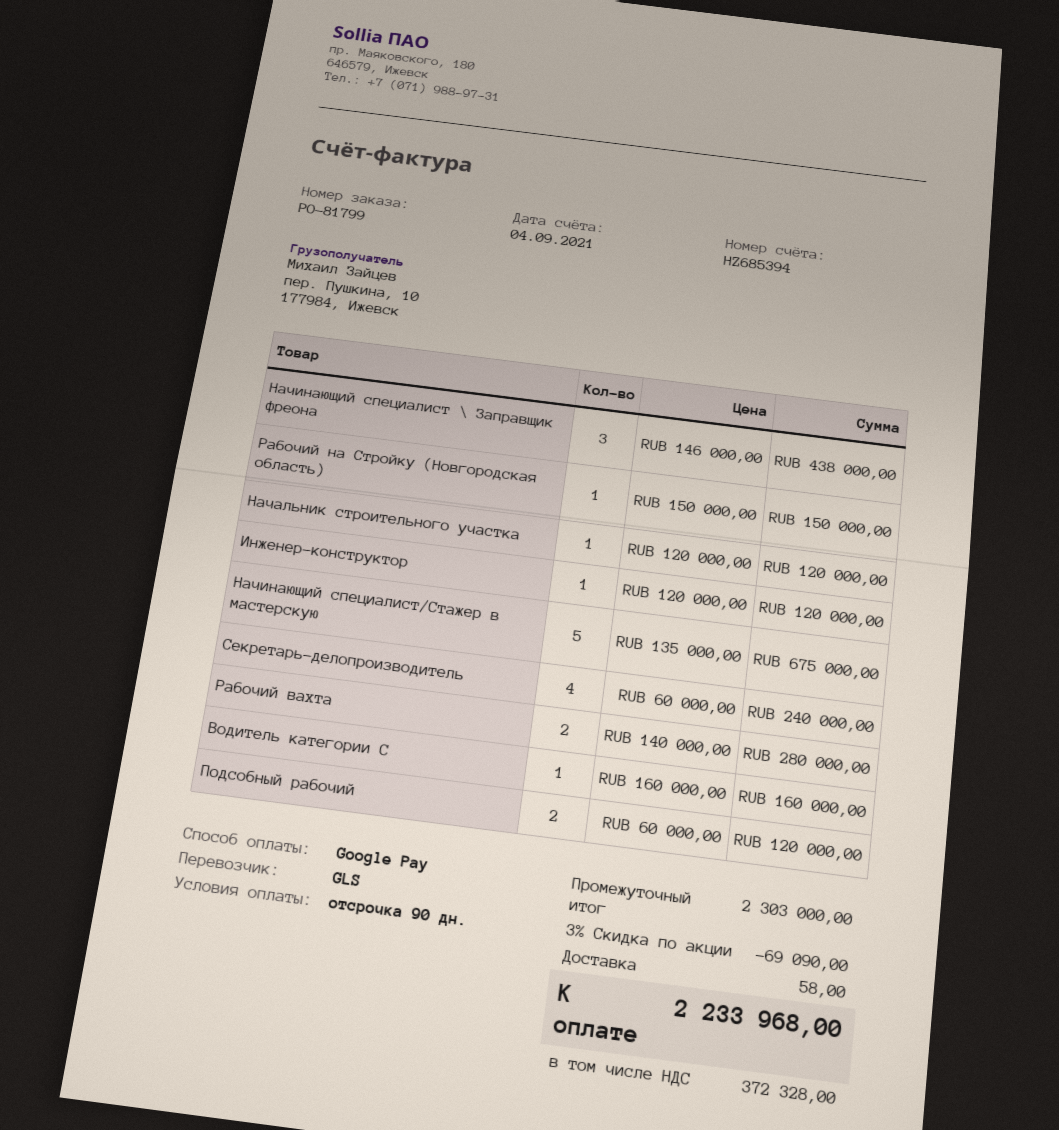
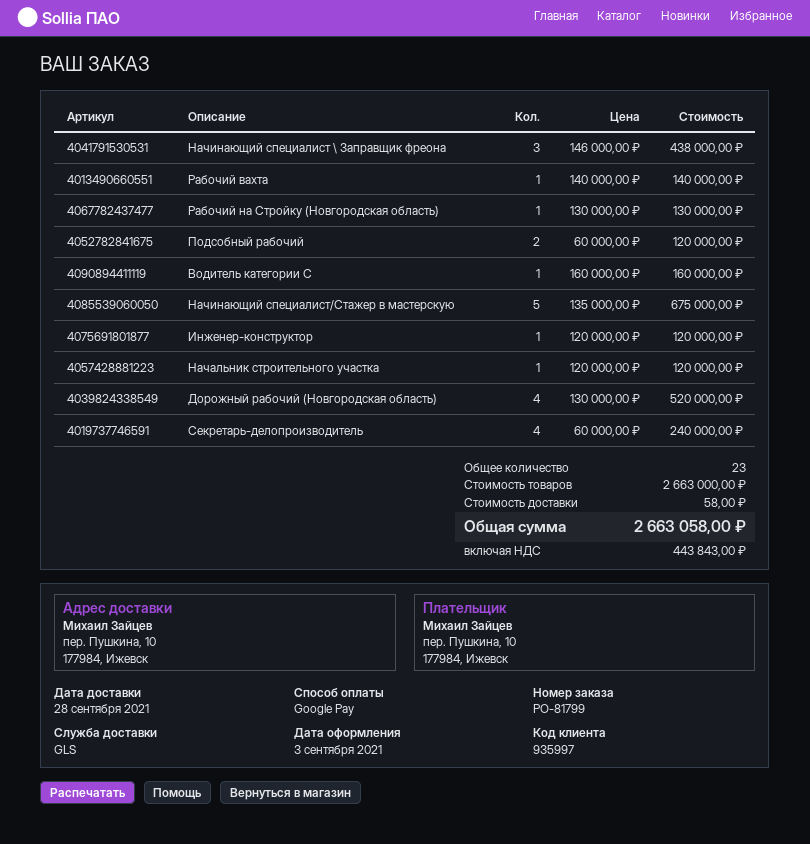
Рабочий на Стройку (Новгородская область): 1 x 150000.00 = 150000.00 -> 1 x 130000.00 = 130000.00
Рабочий вахта: 2 x 140000.00 = 280000.00 -> 1 x 140000.00 = 140000.00
Дорожный рабочий (Новгородская область): none -> 4 x 130000.00 = 520000.00
subtotal: 2303000.00 -> 2663000.00
discount: 3% = 69090.00 -> none
tax: 372328.00 -> 443843.00
total: 2233968.00 -> 2663058.00

